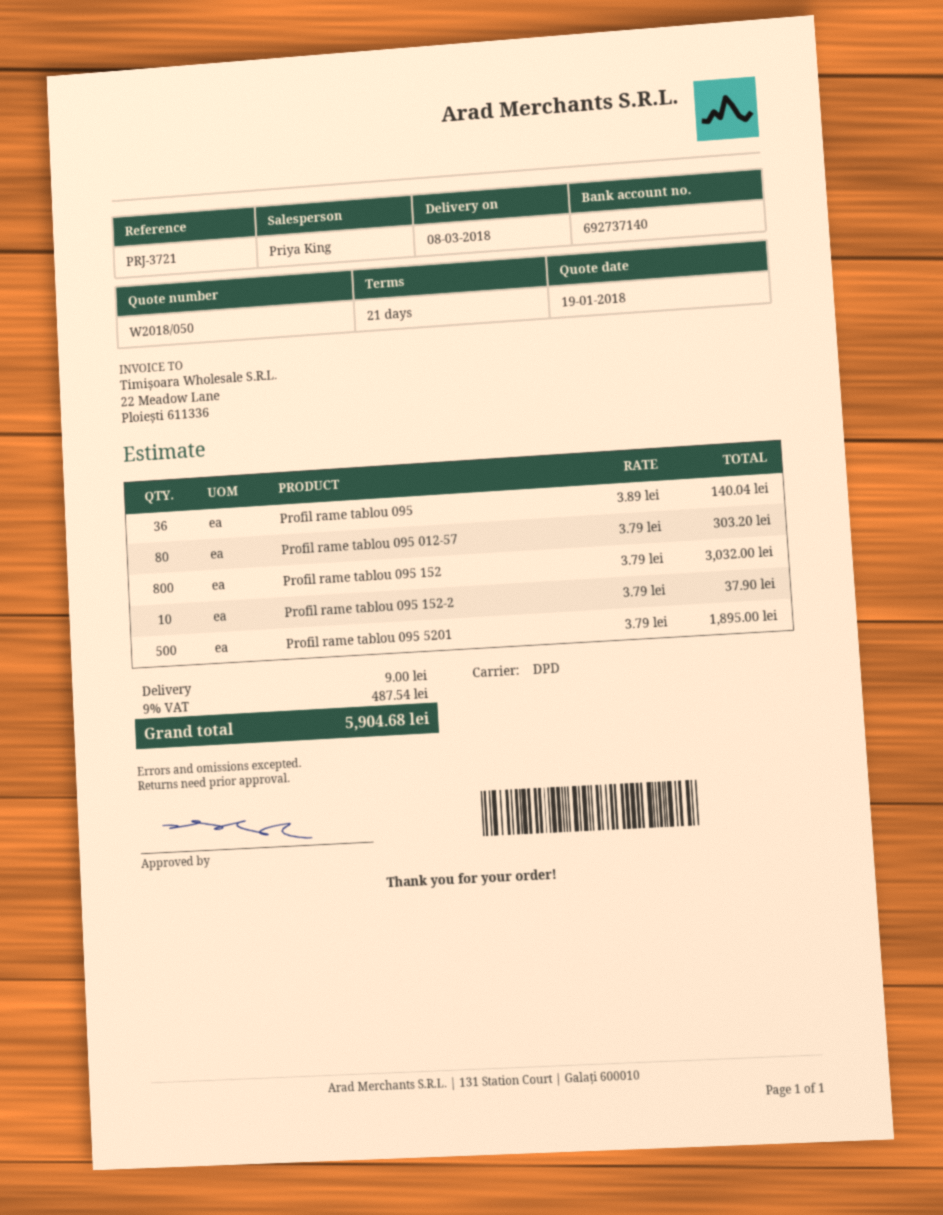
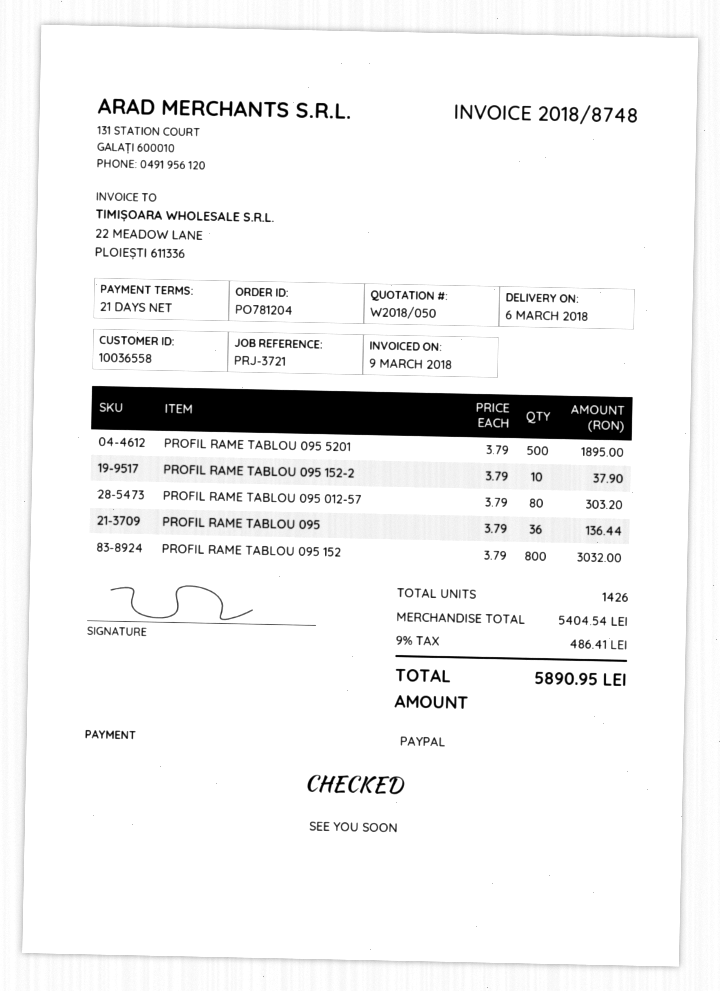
delivery date: 2018-03-08 -> 2018-03-06
Profil rame tablou 095: 36 x 3.89 = 140.04 -> 36 x 3.79 = 136.44
shipping: 9.00 -> none
tax: 9% = 487.54 -> 9% = 486.41
total: 5904.68 -> 5890.95

